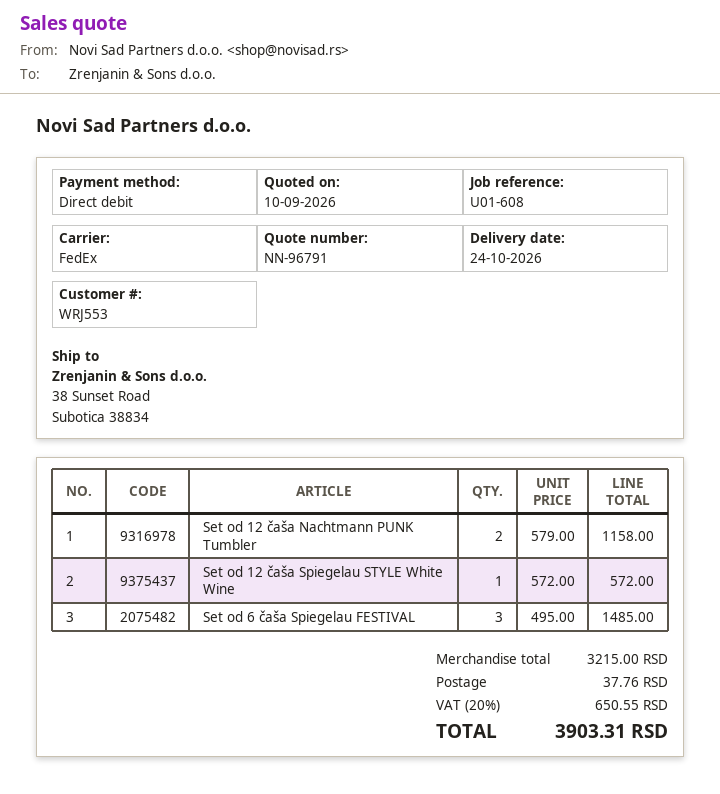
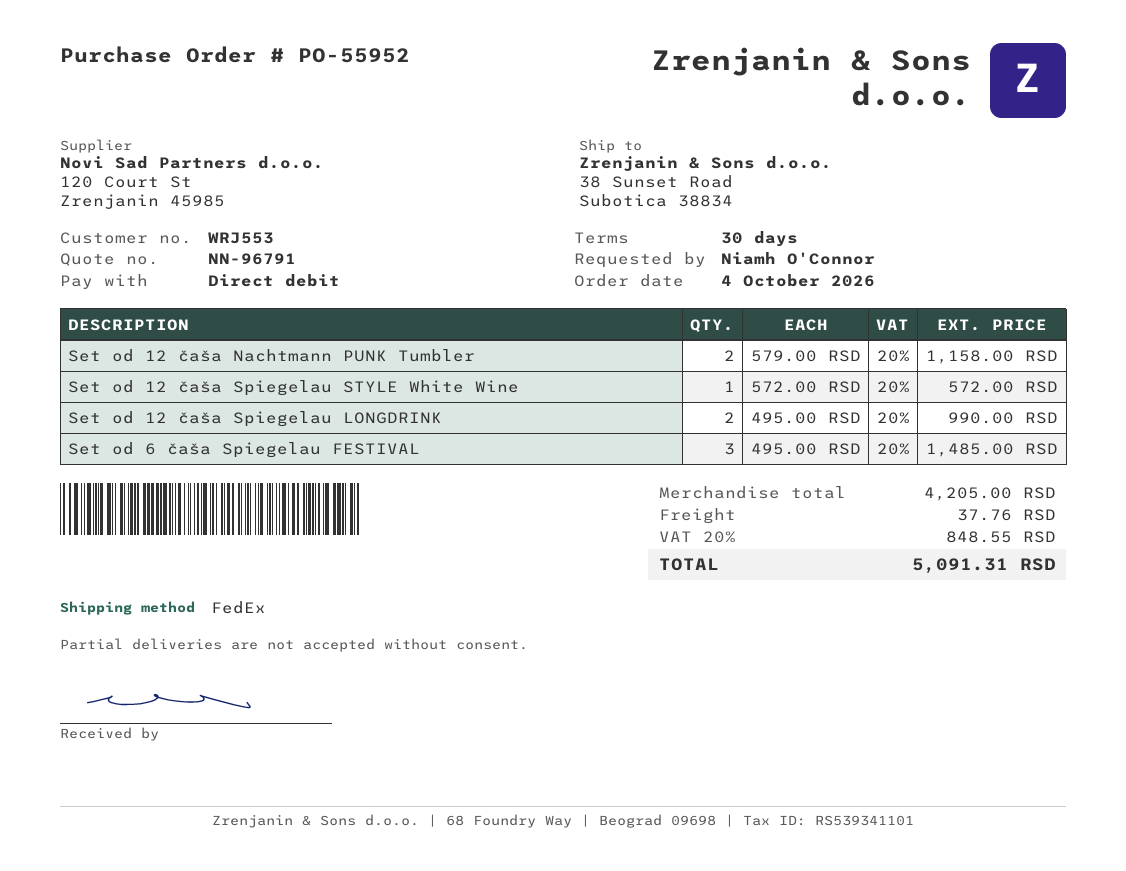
Set od 12 čaša Spiegelau LONGDRINK: none -> 2 x 495.00 = 990.00
subtotal: 3215.00 -> 4205.00
tax: 20% = 650.55 -> 20% = 848.55
total: 3903.31 -> 5091.31

